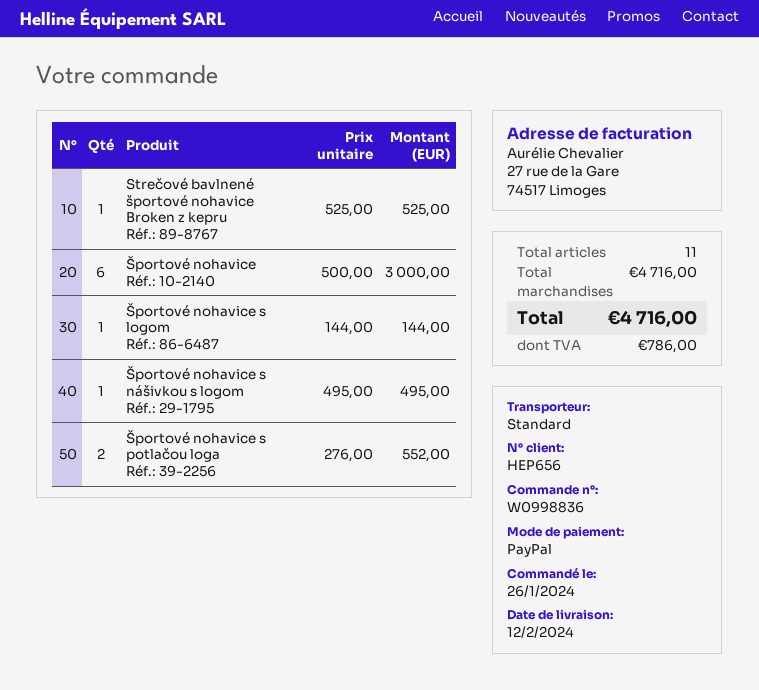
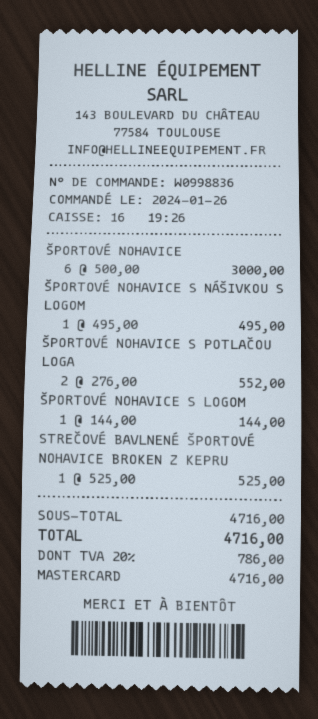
payment method: PayPal -> Mastercard

